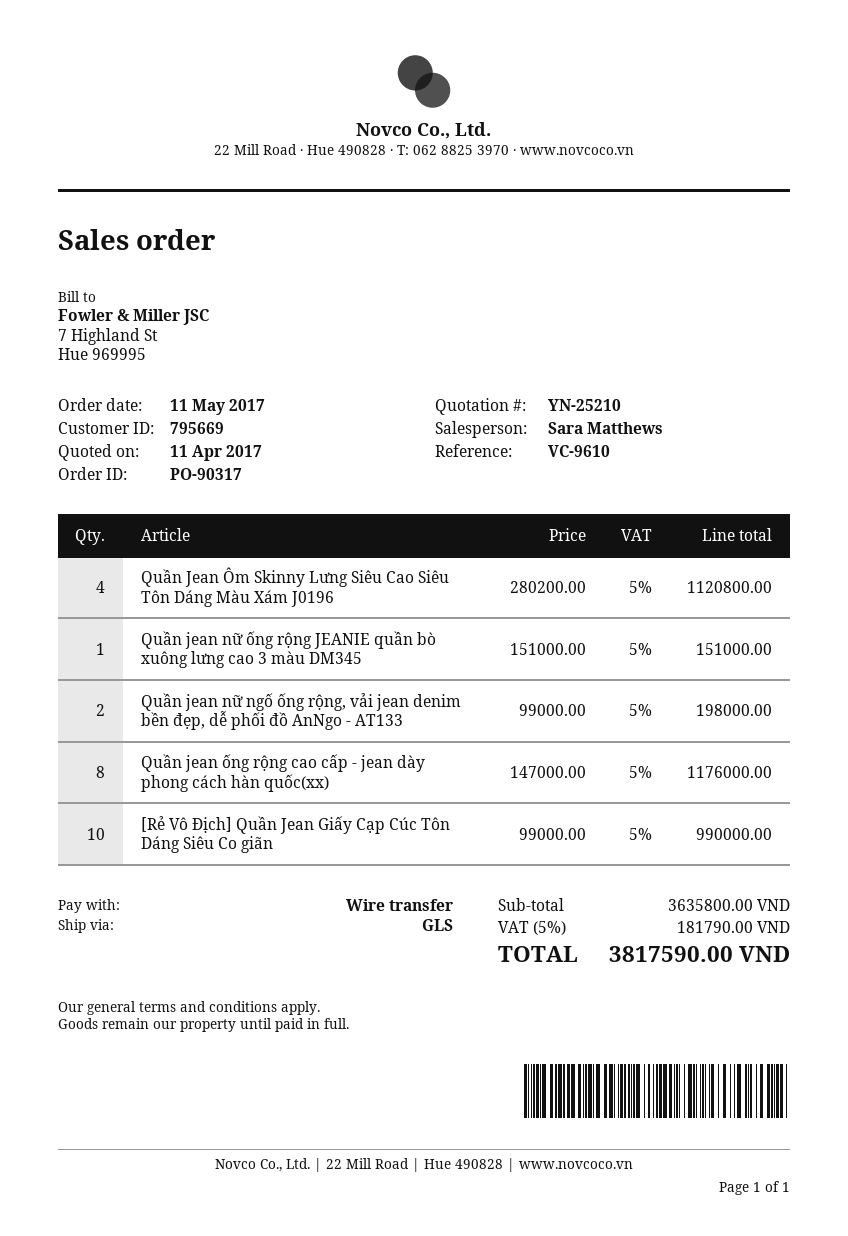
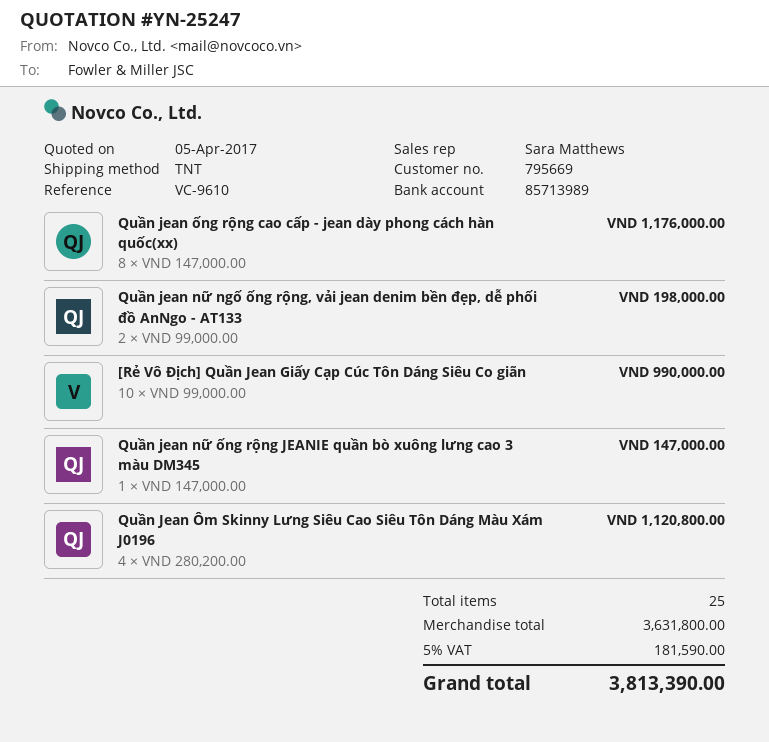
quote number: YN-25210 -> YN-25247
quote date: 2017-04-11 -> 2017-04-05
shipping method: GLS -> TNT
Quần jean nữ ống rộng JEANIE quần bò xuông lưng cao 3 màu DM345: 1 x 151000.00 = 151000.00 -> 1 x 147000.00 = 147000.00
subtotal: 3635800.00 -> 3631800.00
tax: 5% = 181790.00 -> 5% = 181590.00
total: 3817590.00 -> 3813390.00

